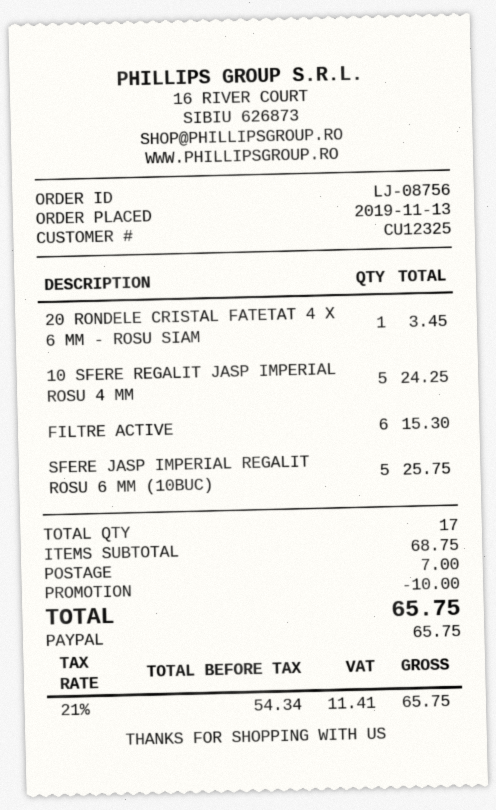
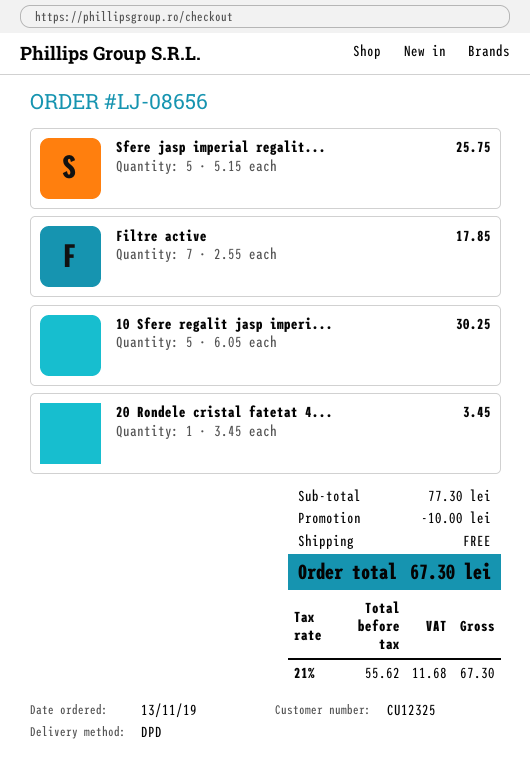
order number: LJ-08756 -> LJ-08656
10 SFERE REGALIT JASP IMPERIAL ROSU 4 MM: 5 for 24.25 -> 5 for 30.25
FILTRE ACTIVE: 6 for 15.30 -> 7 for 17.85
subtotal: 68.75 -> 77.30
shipping: 7.00 -> 0.00
net: 54.34 -> 55.62
tax: 21% = 11.41 -> 21% = 11.68
total: 65.75 -> 67.30

